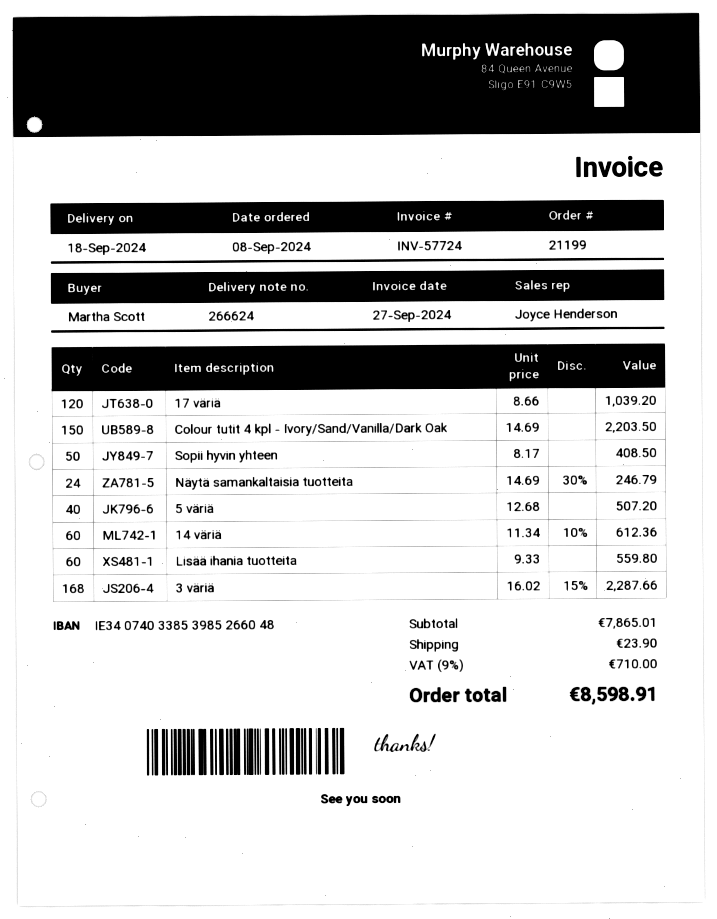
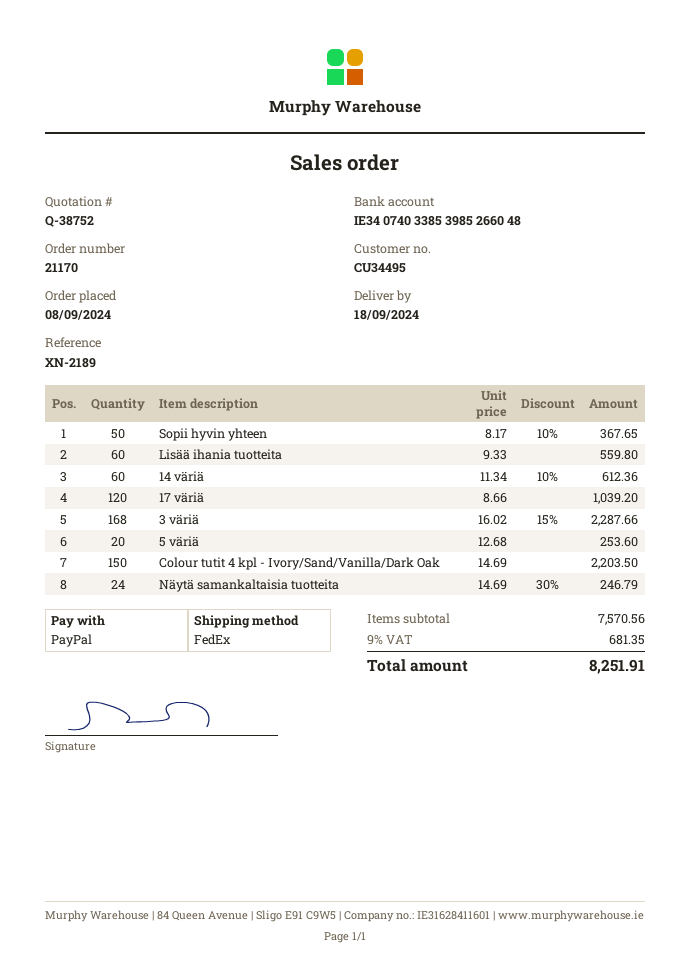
order number: 21199 -> 21170
Sopii hyvin yhteen: 50 x 8.17 = 408.50 -> 50 x 8.17 - 10% = 367.65
5 väriä: 40 x 12.68 = 507.20 -> 20 x 12.68 = 253.60
subtotal: 7865.01 -> 7570.56
shipping: 23.90 -> none
tax: 9% = 710.00 -> 9% = 681.35
total: 8598.91 -> 8251.91

